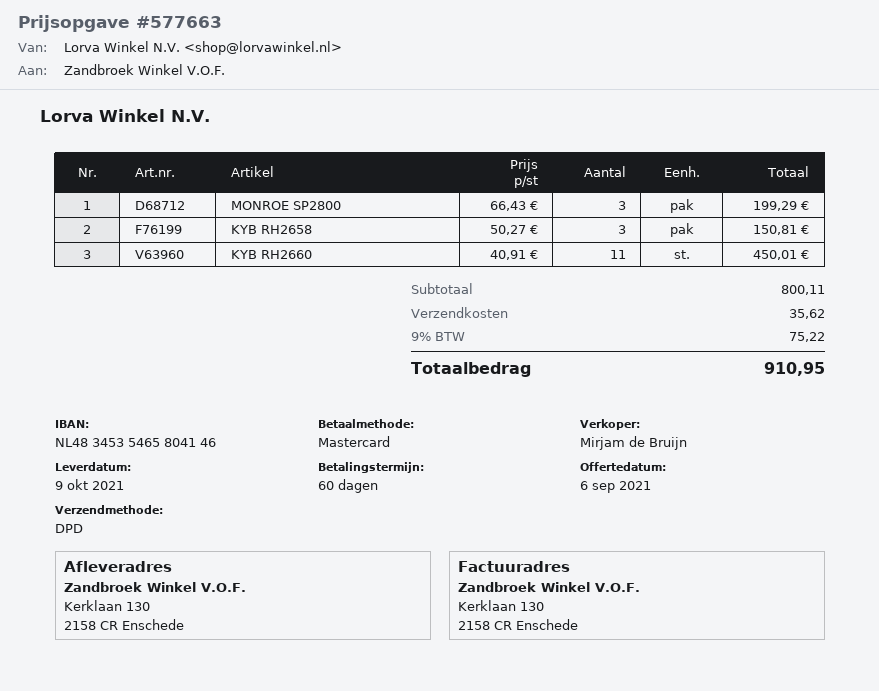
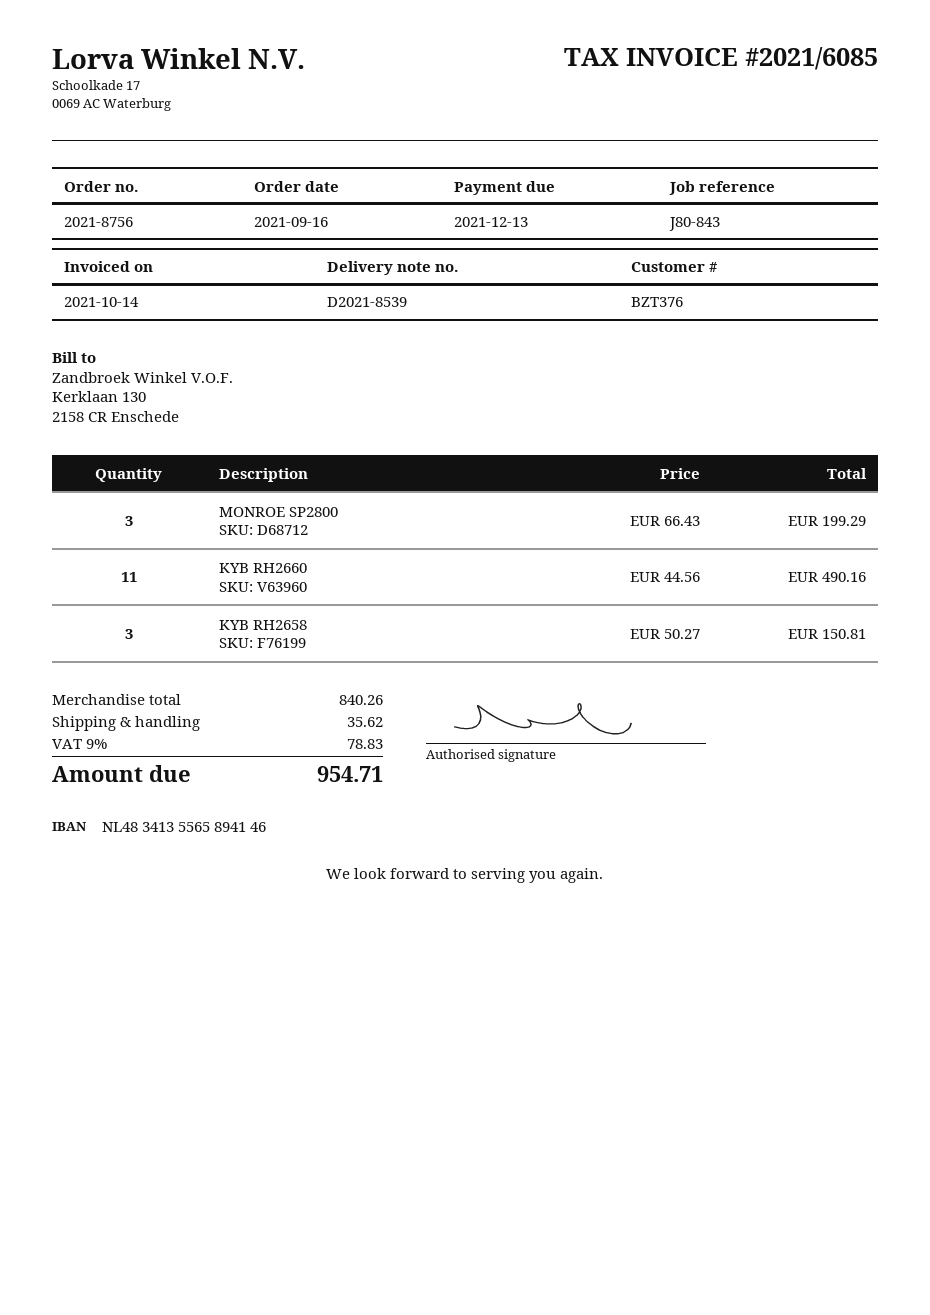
bank account: NL4834535465804146 -> NL4834135565894146
KYB RH2660: 11 x 40.91 = 450.01 -> 11 x 44.56 = 490.16
subtotal: 800.11 -> 840.26
tax: 9% = 75.22 -> 9% = 78.83
total: 910.95 -> 954.71

